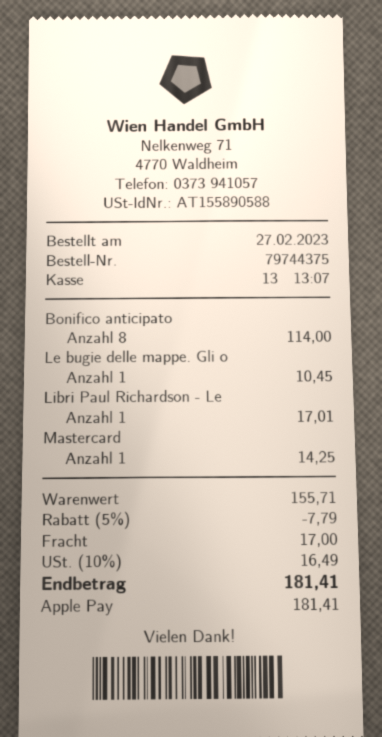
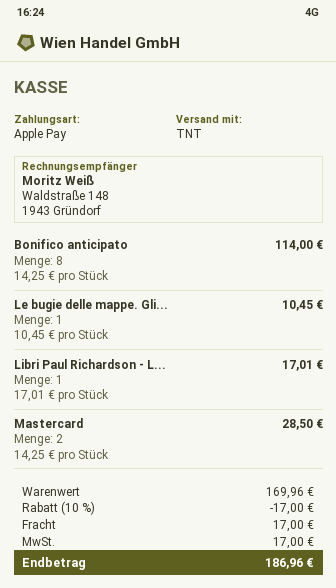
Mastercard: 1 for 14.25 -> 2 for 28.50
subtotal: 155.71 -> 169.96
discount: 5% = 7.79 -> 10% = 17.00
tax: 16.49 -> 17.00
total: 181.41 -> 186.96

